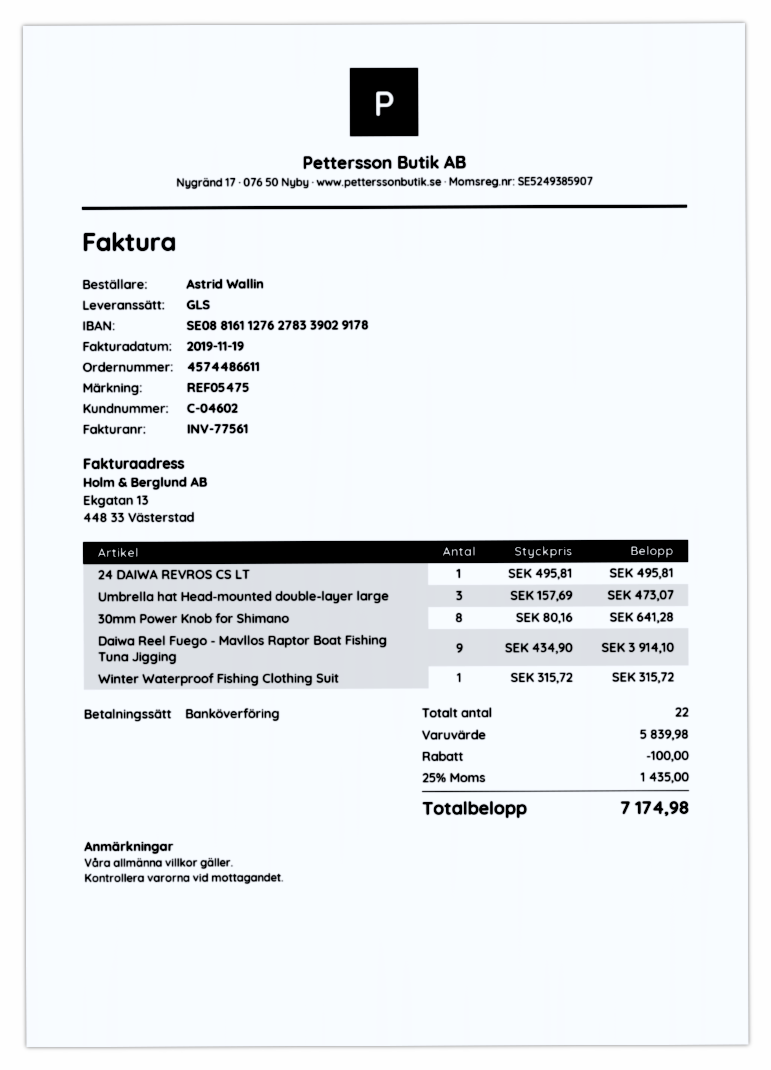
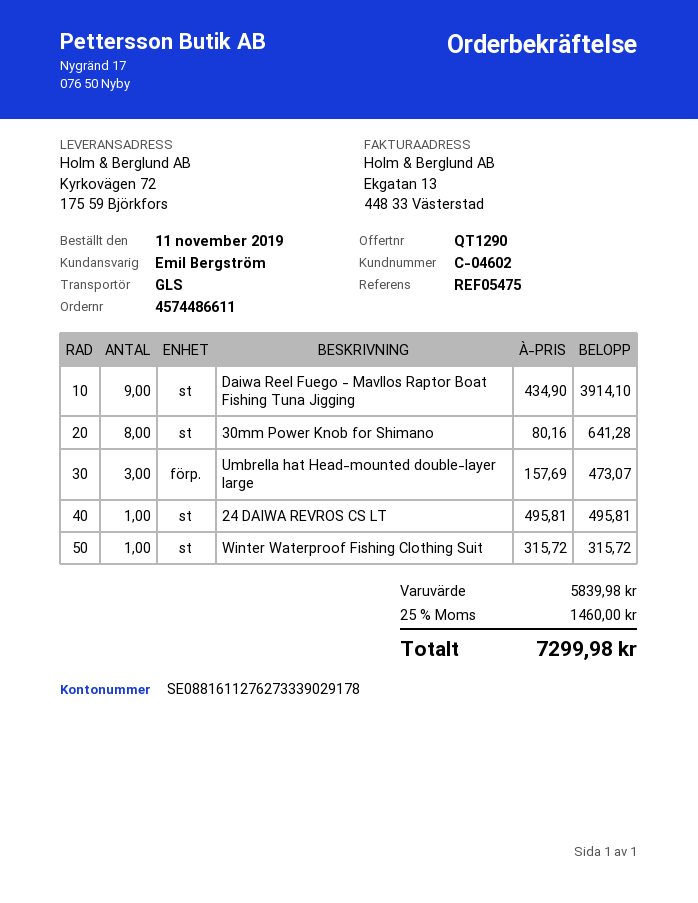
bank account: SE0881611276278339029178 -> SE0881611276273339029178
discount: 100.00 -> none
tax: 25% = 1435.00 -> 25% = 1460.00
total: 7174.98 -> 7299.98

